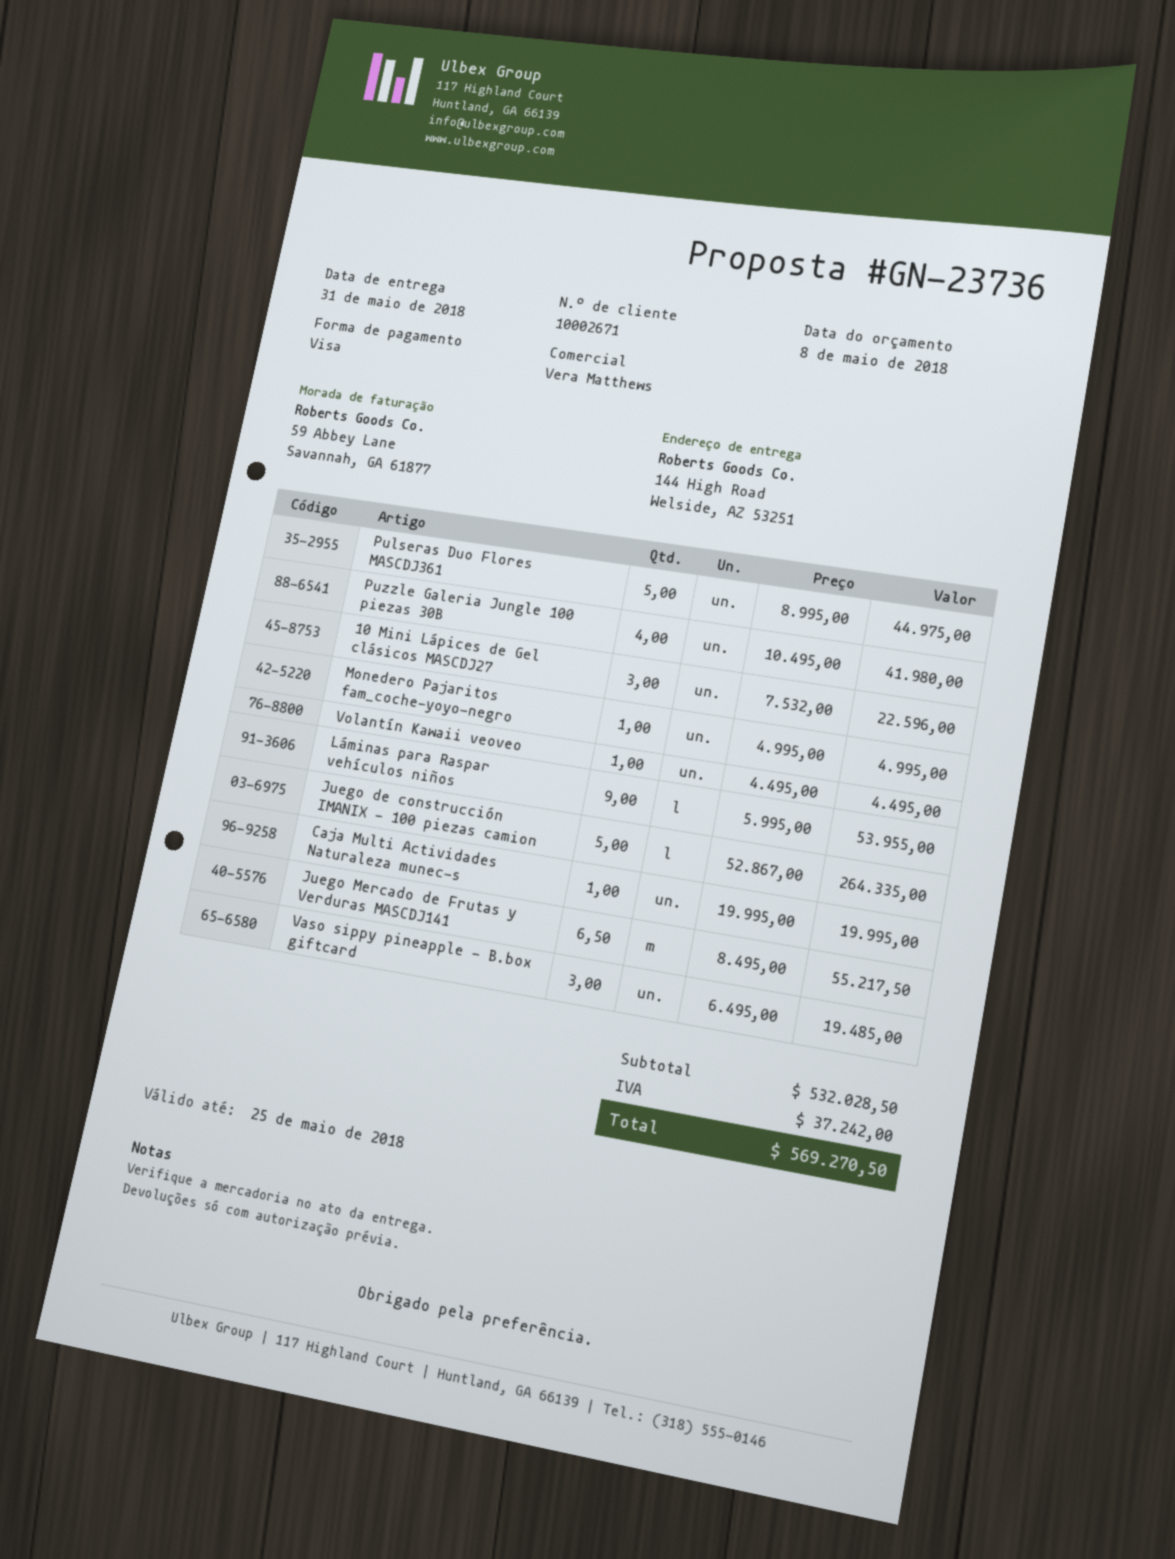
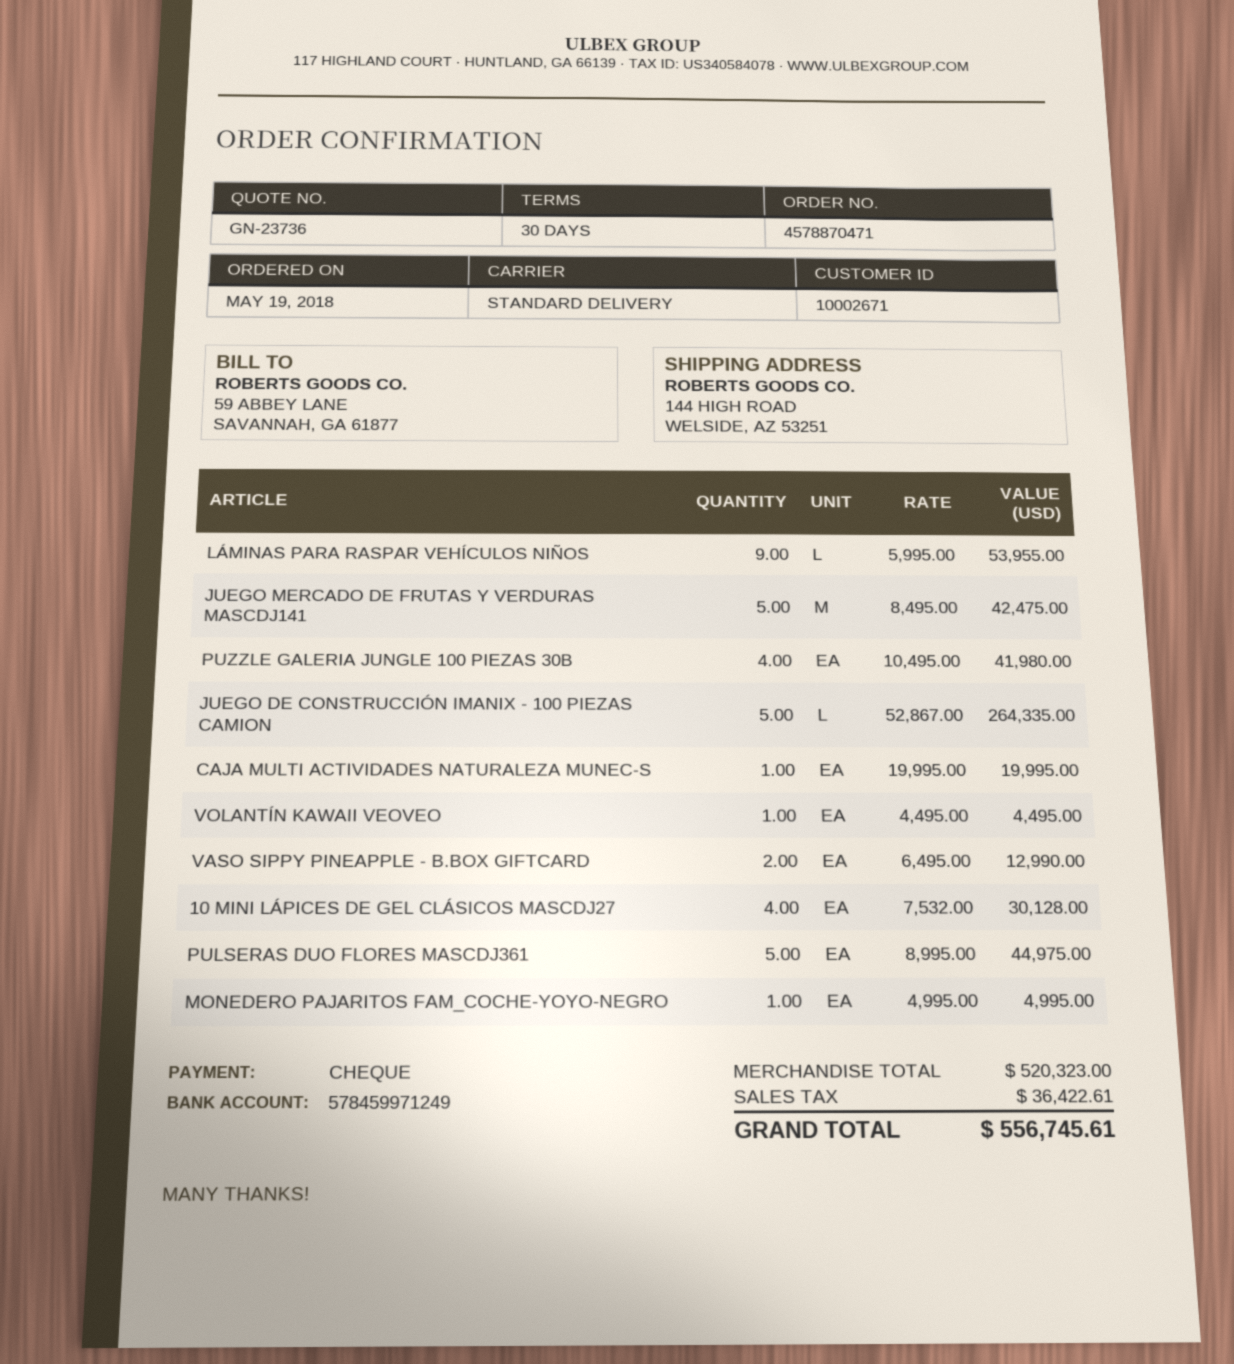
payment method: Visa -> cheque
10 Mini Lápices de Gel clásicos MASCDJ27: 3 x 7532.00 = 22596.00 -> 4 x 7532.00 = 30128.00
Juego Mercado de Frutas y Verduras MASCDJ141: 6.5 x 8495.00 = 55217.50 -> 5 x 8495.00 = 42475.00
Vaso sippy pineapple - B.box giftcard: 3 x 6495.00 = 19485.00 -> 2 x 6495.00 = 12990.00
subtotal: 532028.50 -> 520323.00
tax: 37242.00 -> 36422.61
total: 569270.50 -> 556745.61

